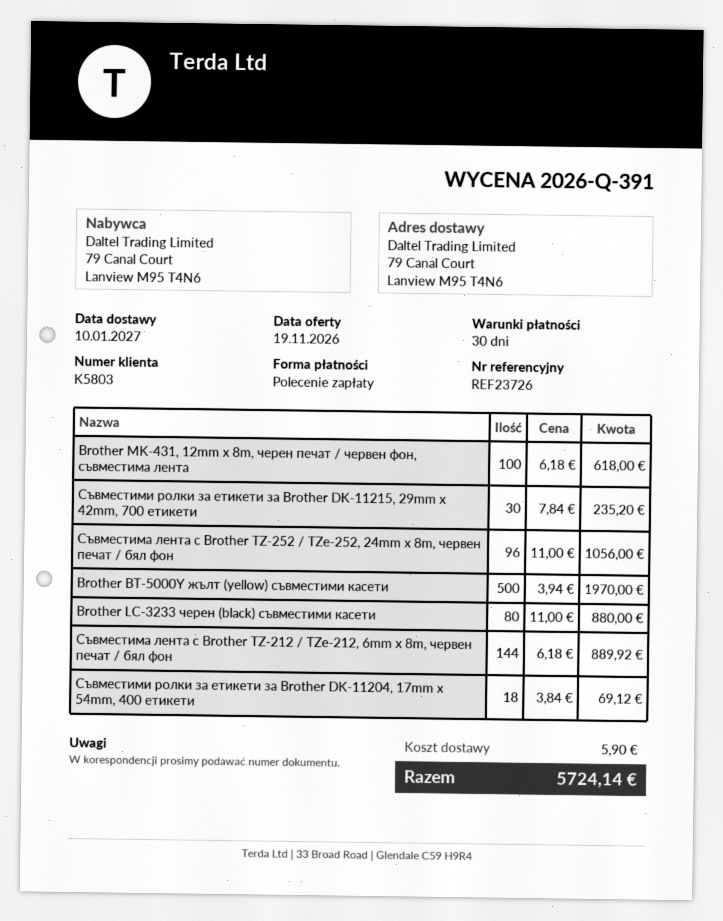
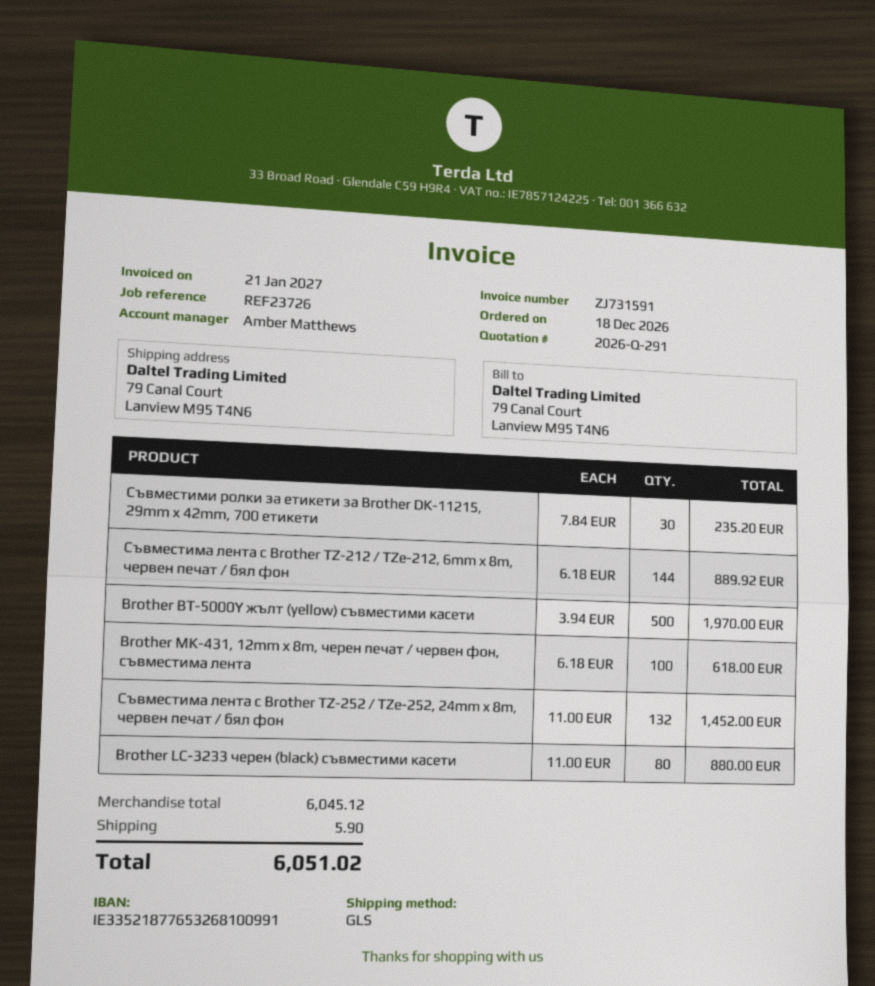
quote number: 2026-Q-391 -> 2026-Q-291
Съвместима лента с Brother TZ-252 / TZe-252, 24mm x 8m, червен печат / бял фон: 96 x 11.00 = 1056.00 -> 132 x 11.00 = 1452.00
Съвместими ролки за етикети за Brother DK-11204, 17mm x 54mm, 400 етикети: 18 x 3.84 = 69.12 -> none
total: 5724.14 -> 6051.02

